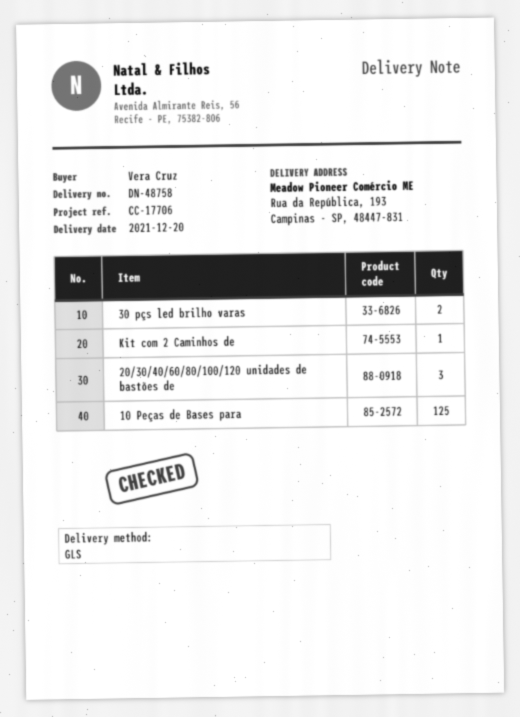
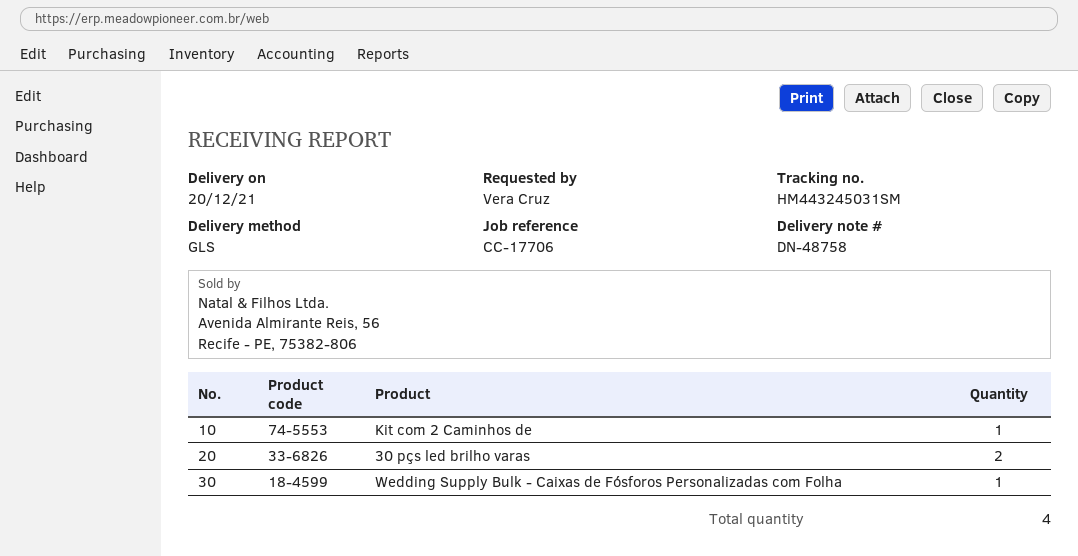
20/30/40/60/80/100/120 unidades de bastões de: 3 -> none
10 Peças de Bases para: 125 -> none
Wedding Supply Bulk - Caixas de Fósforos Personalizadas com Folha: none -> 1

